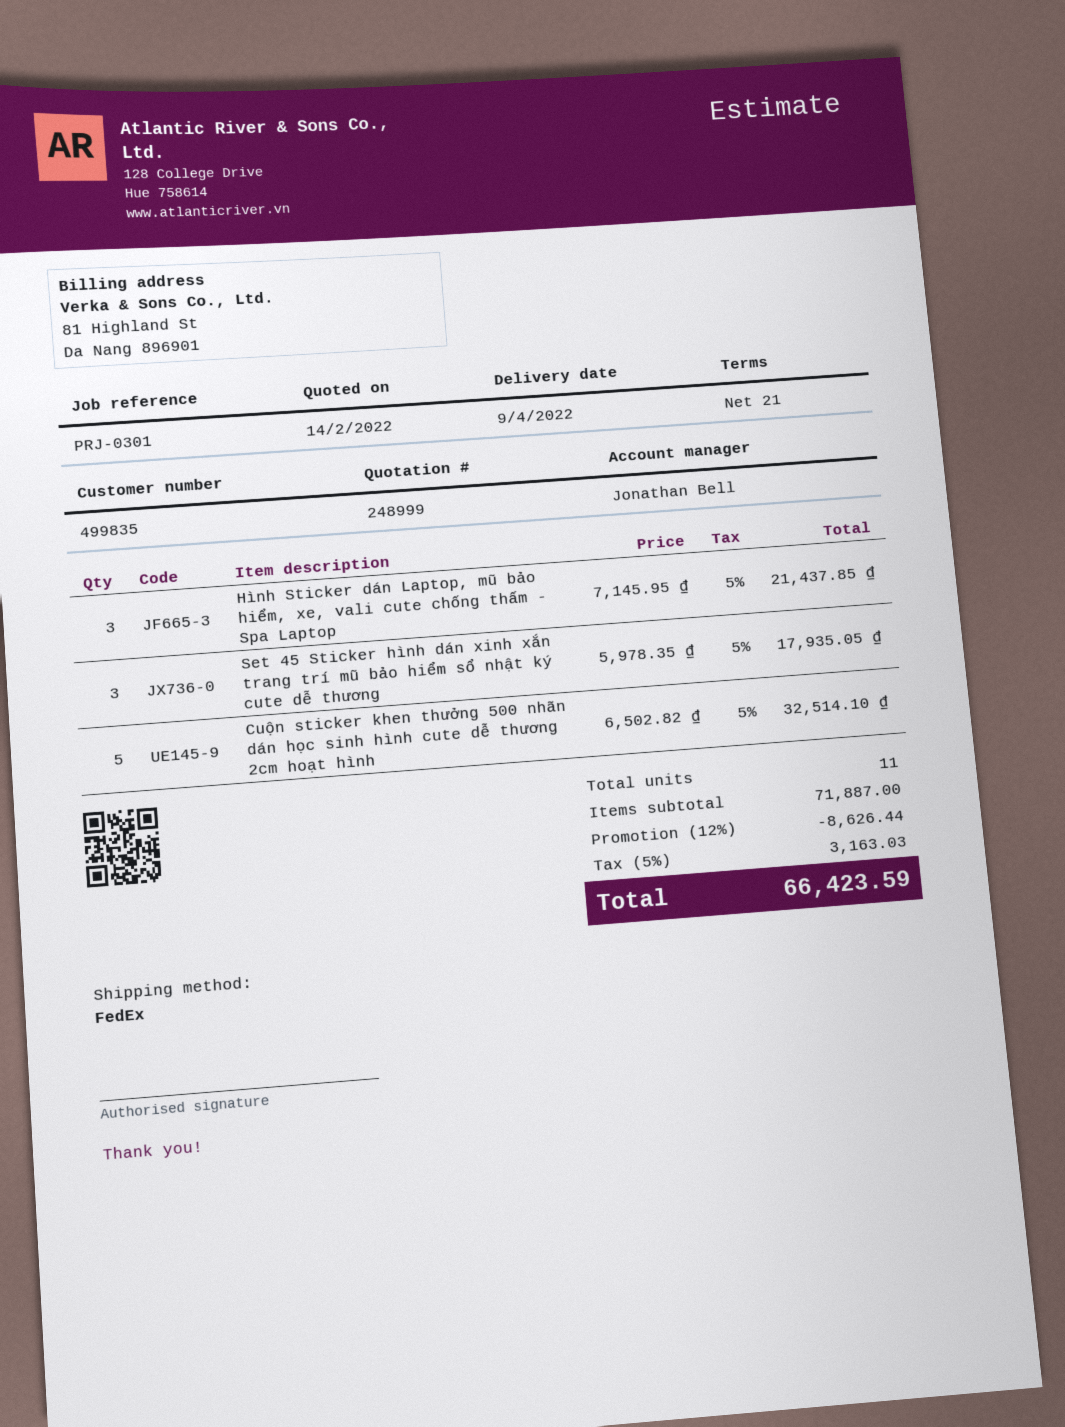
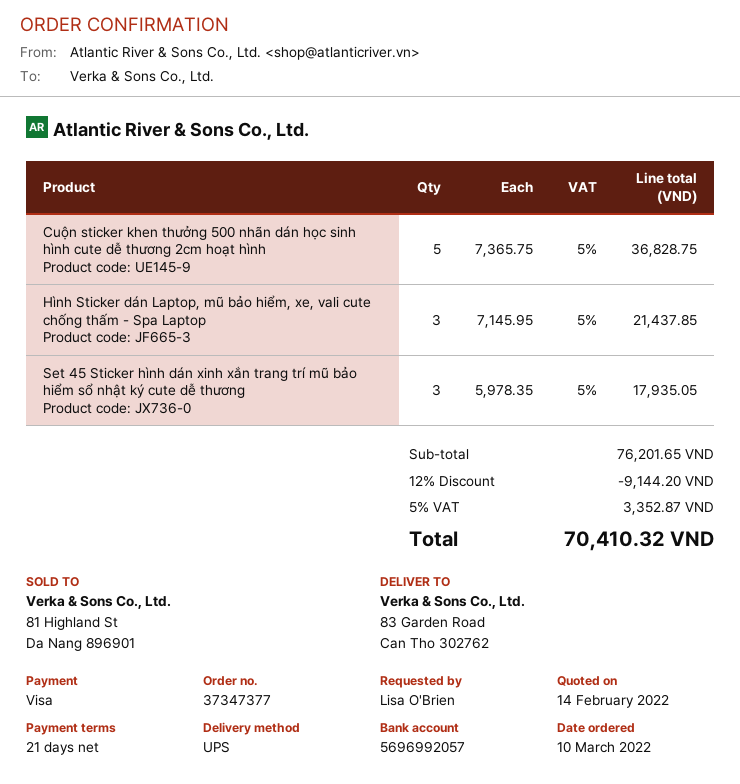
shipping method: FedEx -> UPS
Cuộn sticker khen thưởng 500 nhãn dán học sinh hình cute dễ thương 2cm hoạt hình: 5 x 6502.82 = 32514.10 -> 5 x 7365.75 = 36828.75
subtotal: 71887.00 -> 76201.65
discount: 12% = 8626.44 -> 12% = 9144.20
tax: 5% = 3163.03 -> 5% = 3352.87
total: 66423.59 -> 70410.32

